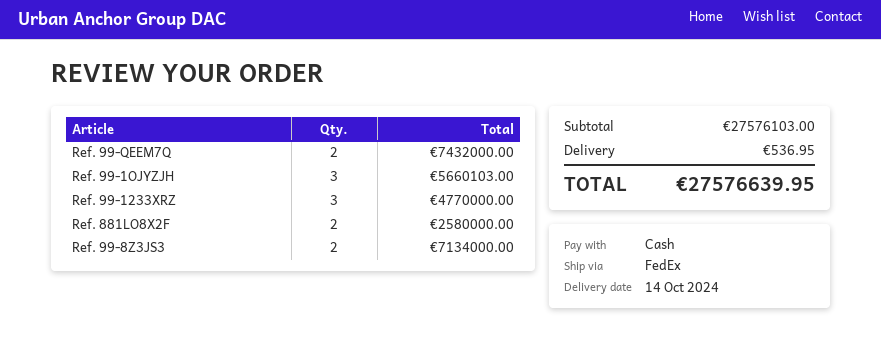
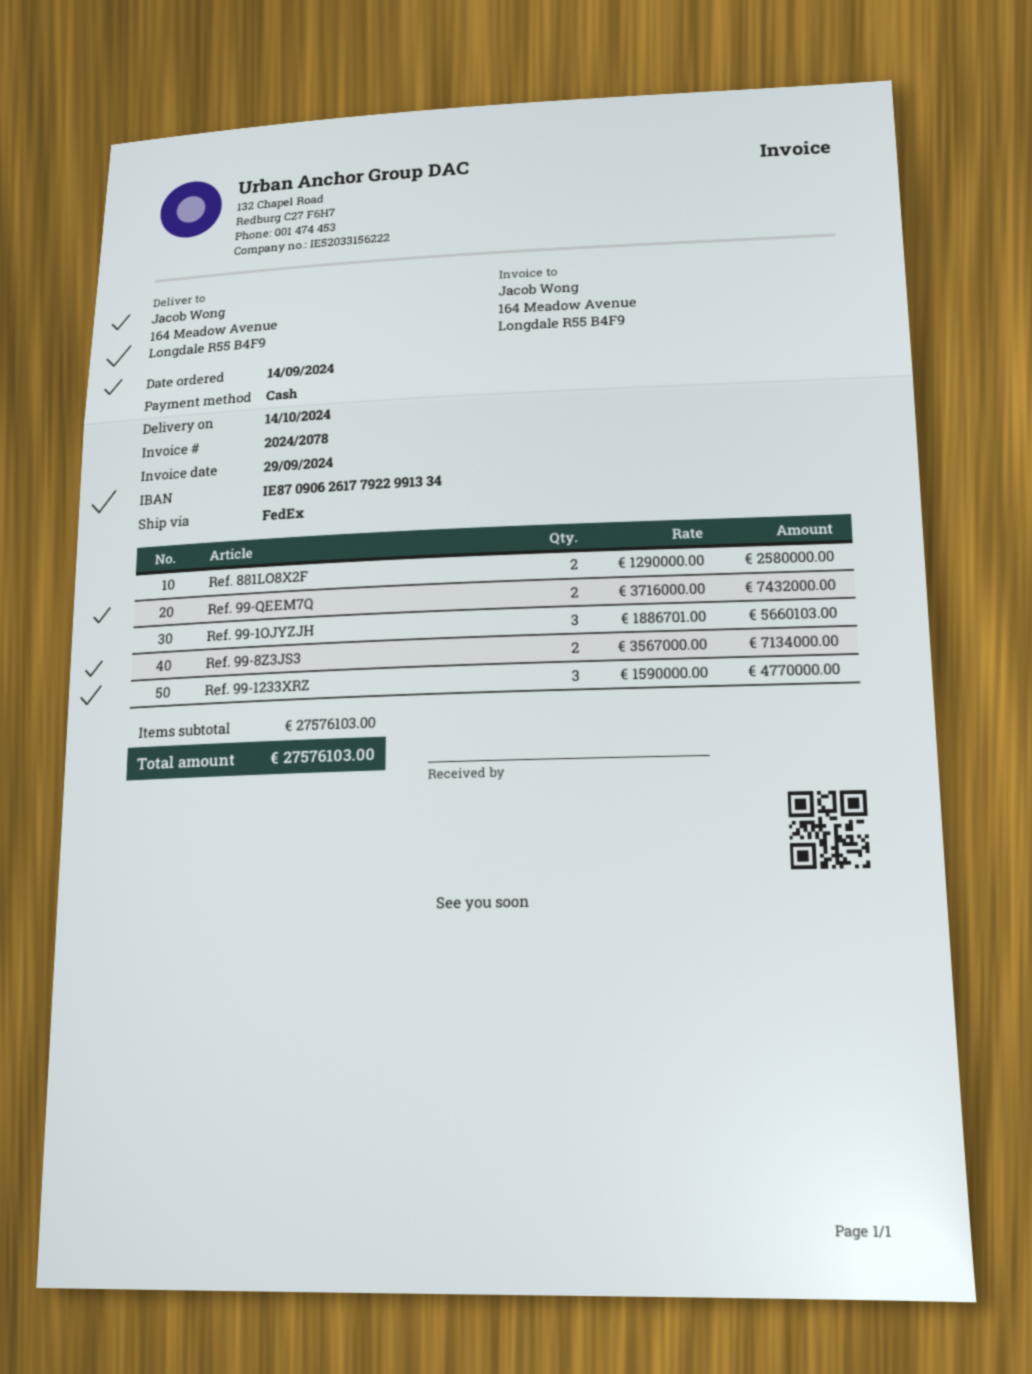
shipping: 536.95 -> none
total: 27576639.95 -> 27576103.00

